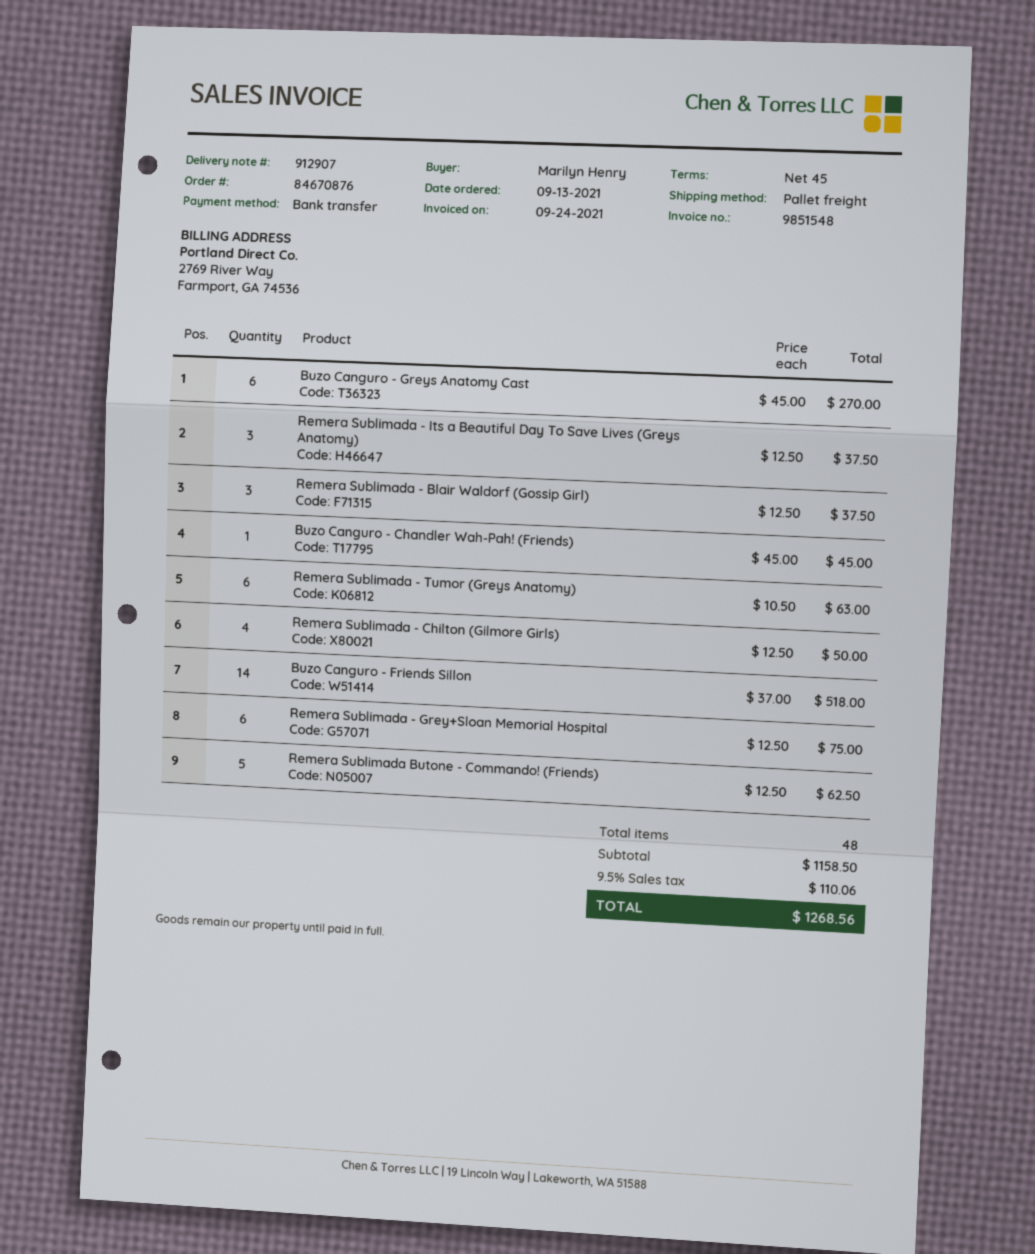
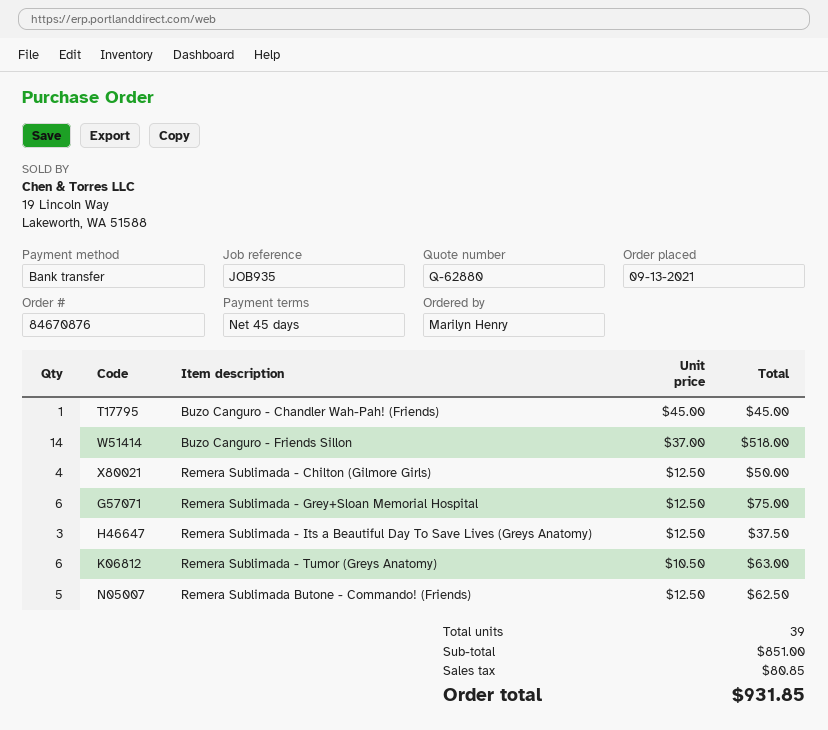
Buzo Canguro - Greys Anatomy Cast: 6 x 45.00 = 270.00 -> none
Remera Sublimada - Blair Waldorf (Gossip Girl): 3 x 12.50 = 37.50 -> none
total quantity: 48 -> 39
subtotal: 1158.50 -> 851.00
tax: 110.06 -> 80.85
total: 1268.56 -> 931.85

